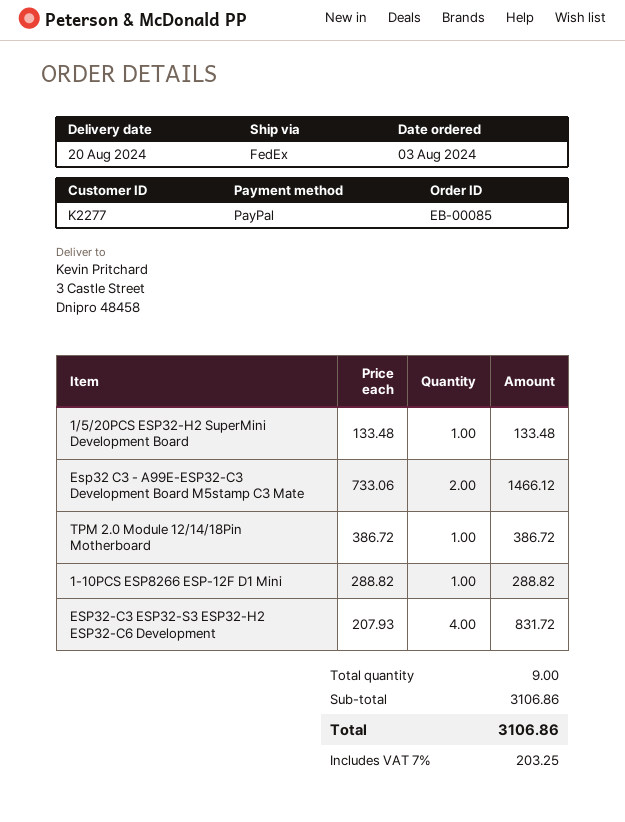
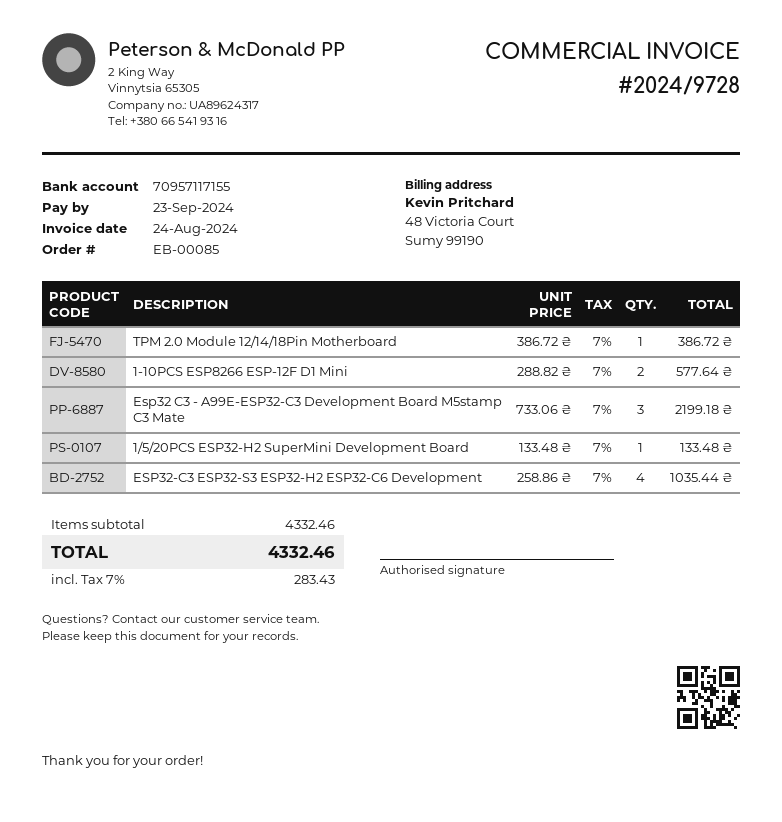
Esp32 C3 - A99E-ESP32-C3 Development Board M5stamp C3 Mate: 2 x 733.06 = 1466.12 -> 3 x 733.06 = 2199.18
1-10PCS ESP8266 ESP-12F D1 Mini: 1 x 288.82 = 288.82 -> 2 x 288.82 = 577.64
ESP32-C3 ESP32-S3 ESP32-H2 ESP32-C6 Development: 4 x 207.93 = 831.72 -> 4 x 258.86 = 1035.44
subtotal: 3106.86 -> 4332.46
tax: 7% = 203.25 -> 7% = 283.43
total: 3106.86 -> 4332.46

